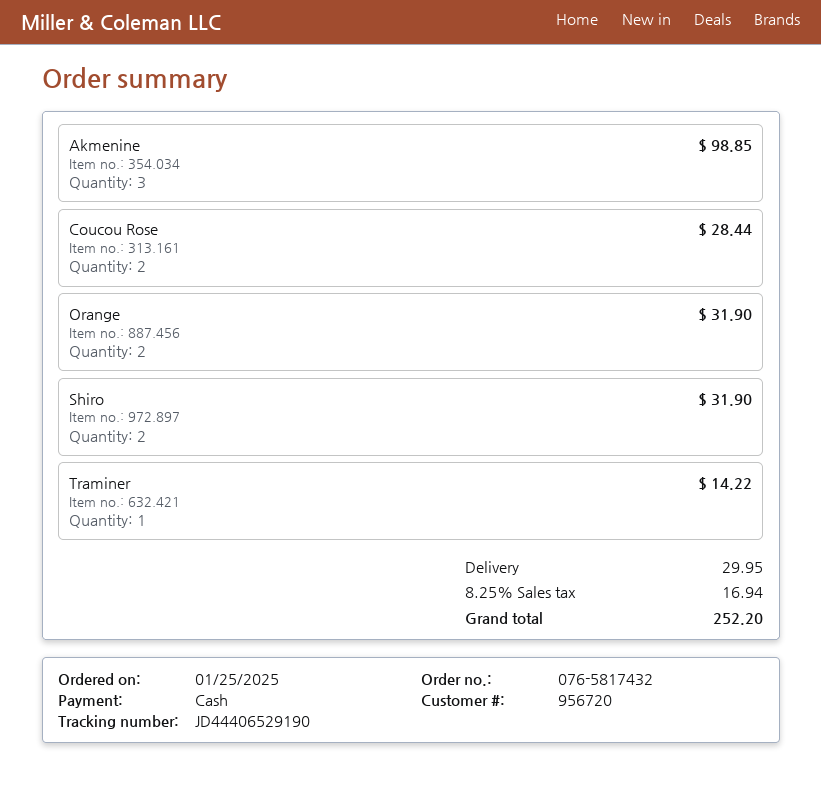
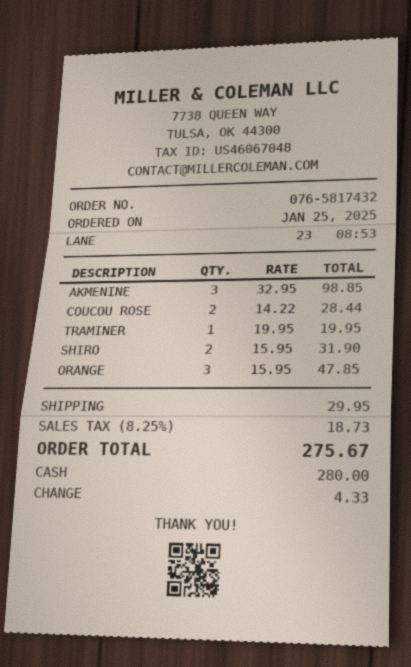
Orange: 2 for 31.90 -> 3 for 47.85
Traminer: 1 for 14.22 -> 1 for 19.95
tax: 8.25% = 16.94 -> 8.25% = 18.73
total: 252.20 -> 275.67

